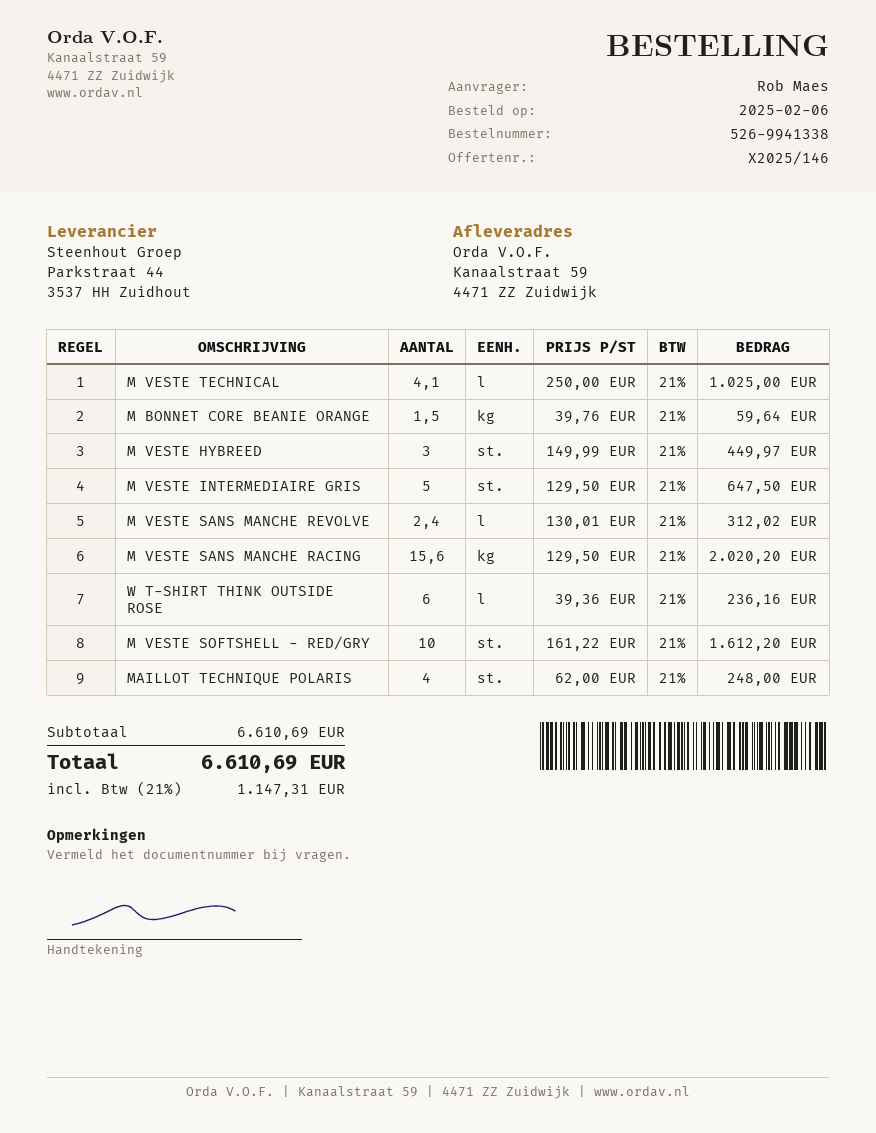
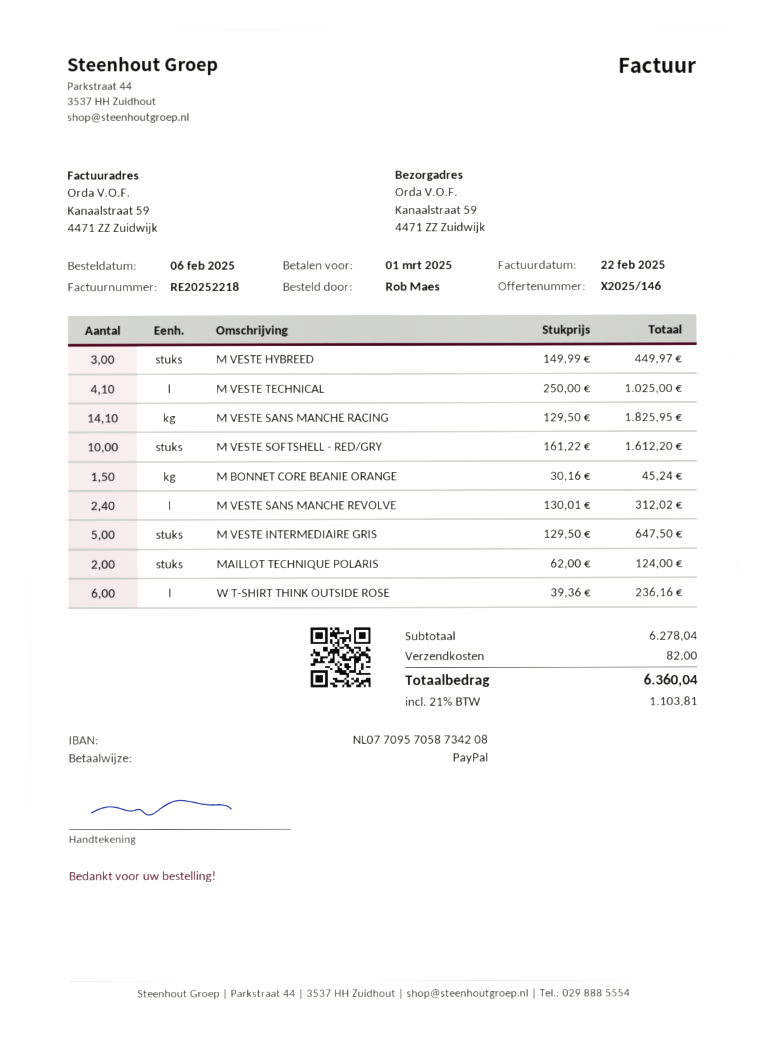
M BONNET CORE BEANIE ORANGE: 1.5 x 39.76 = 59.64 -> 1.5 x 30.16 = 45.24
M VESTE SANS MANCHE RACING: 15.6 x 129.50 = 2020.20 -> 14.1 x 129.50 = 1825.95
MAILLOT TECHNIQUE POLARIS: 4 x 62.00 = 248.00 -> 2 x 62.00 = 124.00
subtotal: 6610.69 -> 6278.04
shipping: none -> 82.00
tax: 21% = 1147.31 -> 21% = 1103.81
total: 6610.69 -> 6360.04

